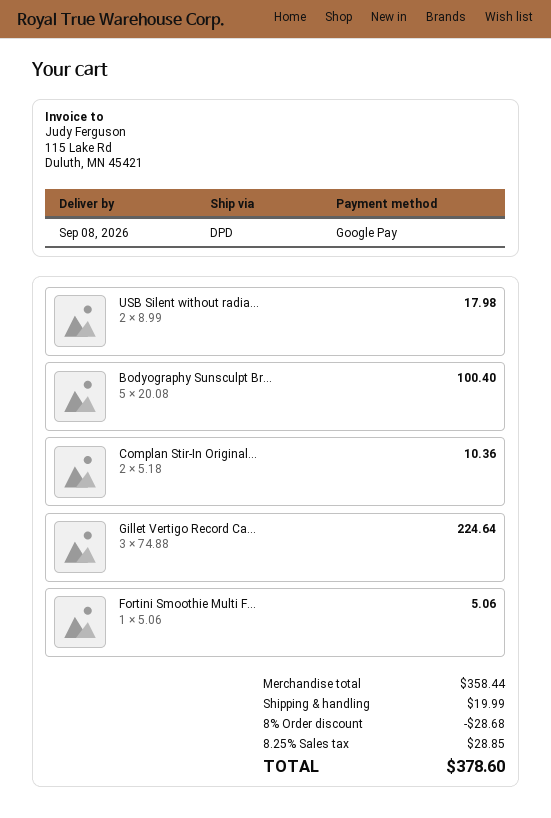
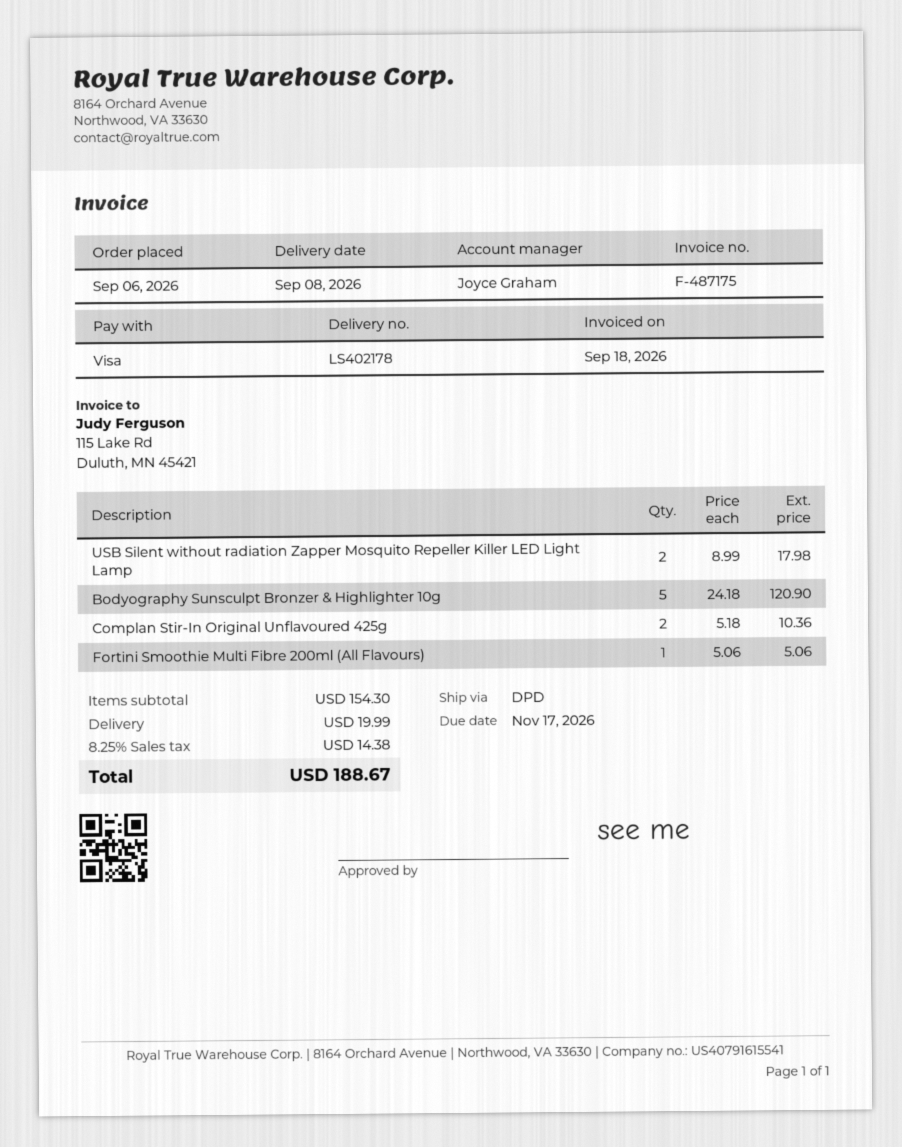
payment method: Google Pay -> Visa
Bodyography Sunsculpt Br...: 5 x 20.08 = 100.40 -> 5 x 24.18 = 120.90
Gillet Vertigo Record Ca...: 3 x 74.88 = 224.64 -> none
subtotal: 358.44 -> 154.30
discount: 8% = 28.68 -> none
tax: 8.25% = 28.85 -> 8.25% = 14.38
total: 378.60 -> 188.67

